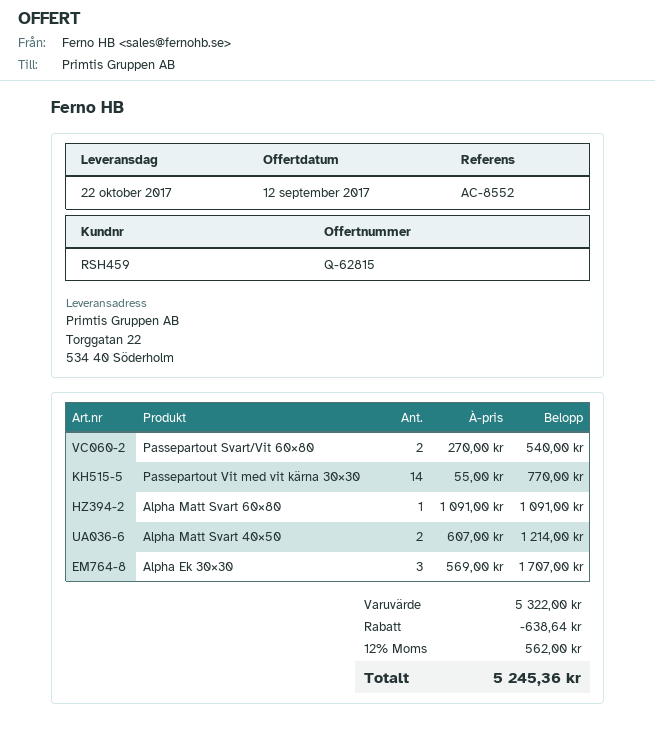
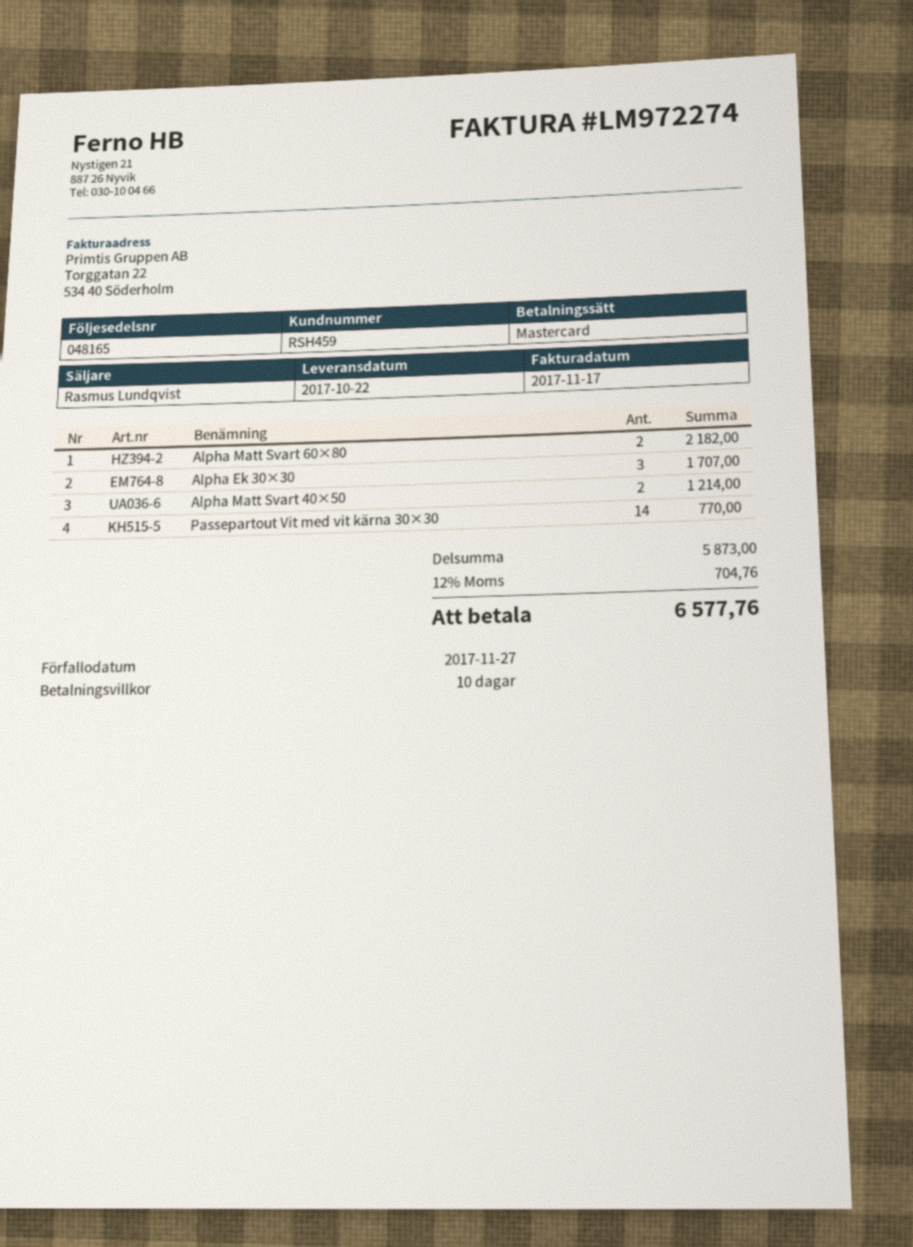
Passepartout Svart/Vit 60×80: 2 for 540.00 -> none
Alpha Matt Svart 60×80: 1 for 1091.00 -> 2 for 2182.00
subtotal: 5322.00 -> 5873.00
discount: 638.64 -> none
tax: 12% = 562.00 -> 12% = 704.76
total: 5245.36 -> 6577.76

